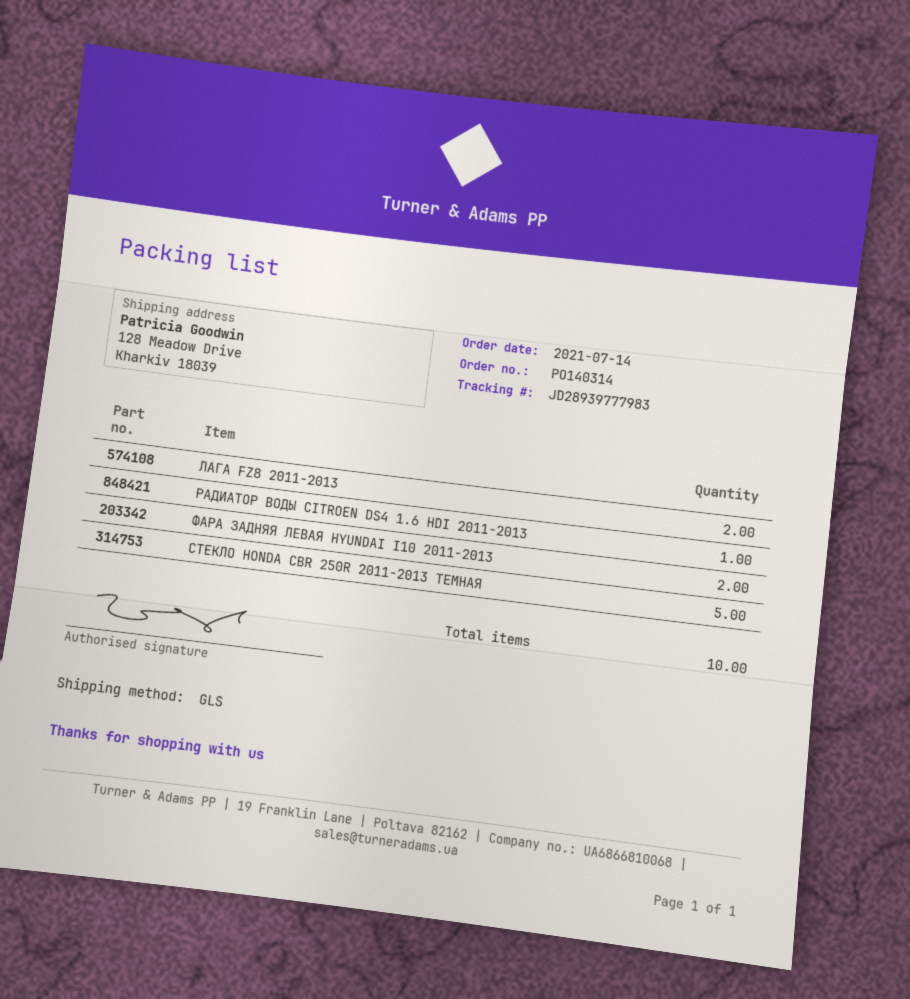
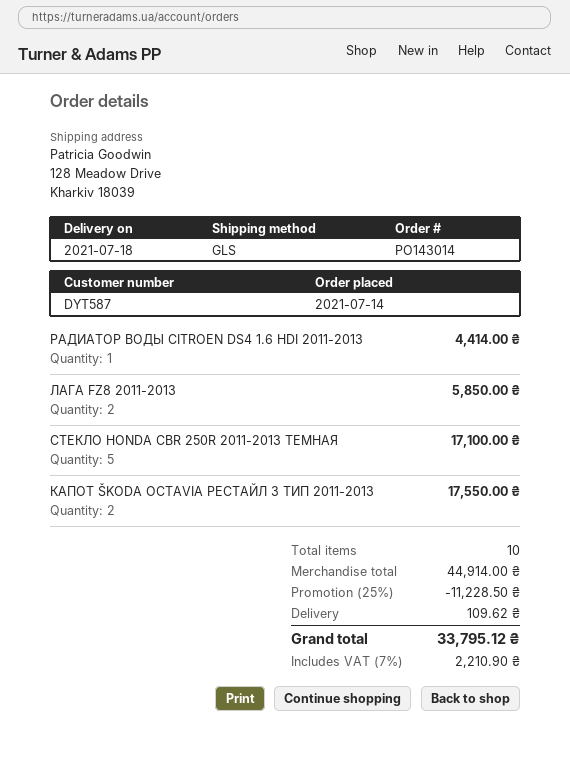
order number: PO140314 -> PO143014
ФАРА ЗАДНЯЯ ЛЕВАЯ HYUNDAI I10 2011-2013: 2 -> none
КАПОТ ŠKODA OCTAVIA РЕСТАЙЛ 3 ТИП 2011-2013: none -> 2

